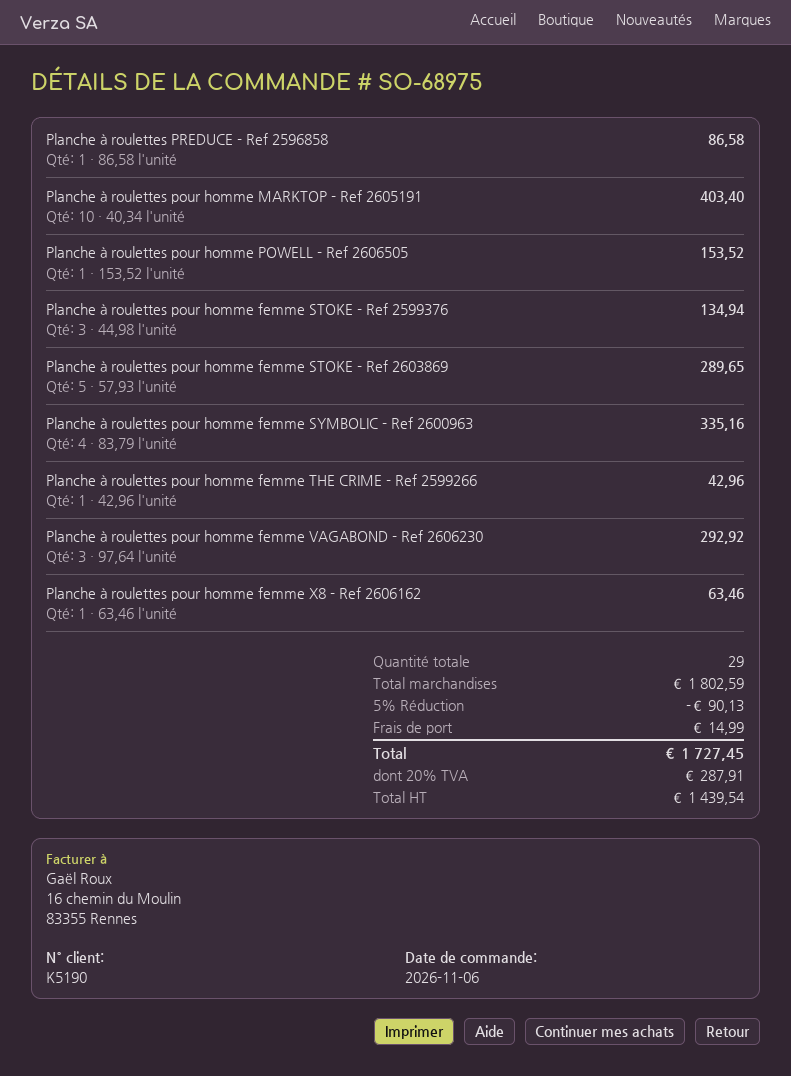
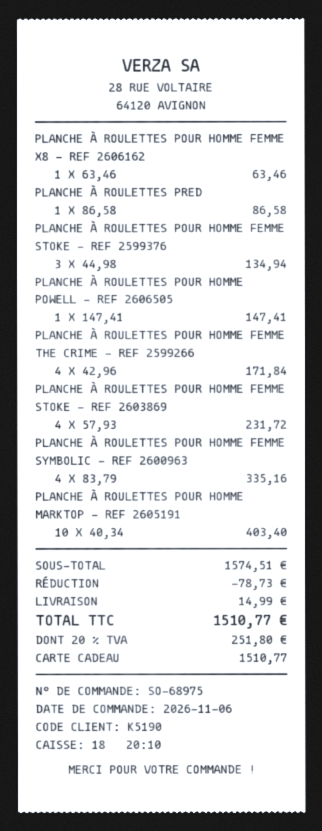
Planche à roulettes pour homme POWELL - Ref 2606505: 1 x 153.52 = 153.52 -> 1 x 147.41 = 147.41
Planche à roulettes pour homme femme STOKE - Ref 2603869: 5 x 57.93 = 289.65 -> 4 x 57.93 = 231.72
Planche à roulettes pour homme femme THE CRIME - Ref 2599266: 1 x 42.96 = 42.96 -> 4 x 42.96 = 171.84
Planche à roulettes pour homme femme VAGABOND - Ref 2606230: 3 x 97.64 = 292.92 -> none
subtotal: 1802.59 -> 1574.51
discount: 90.13 -> 78.73
tax: 20% = 287.91 -> 20% = 251.80
total: 1727.45 -> 1510.77

